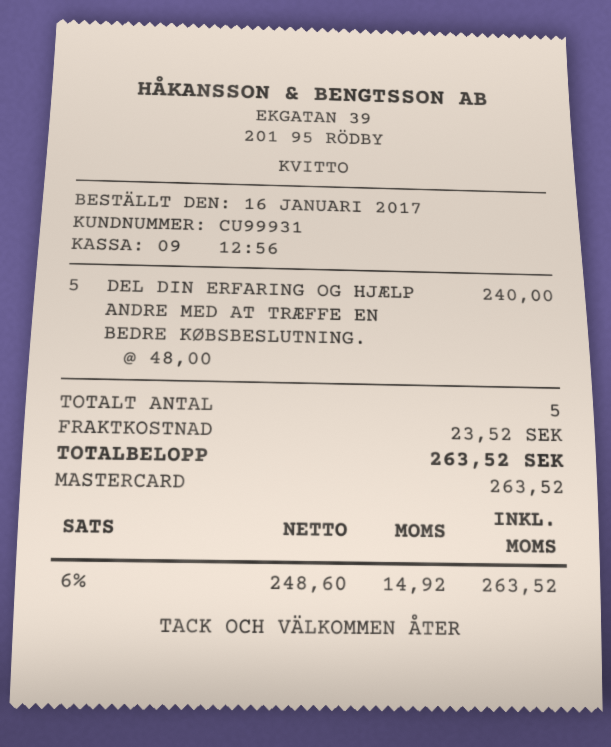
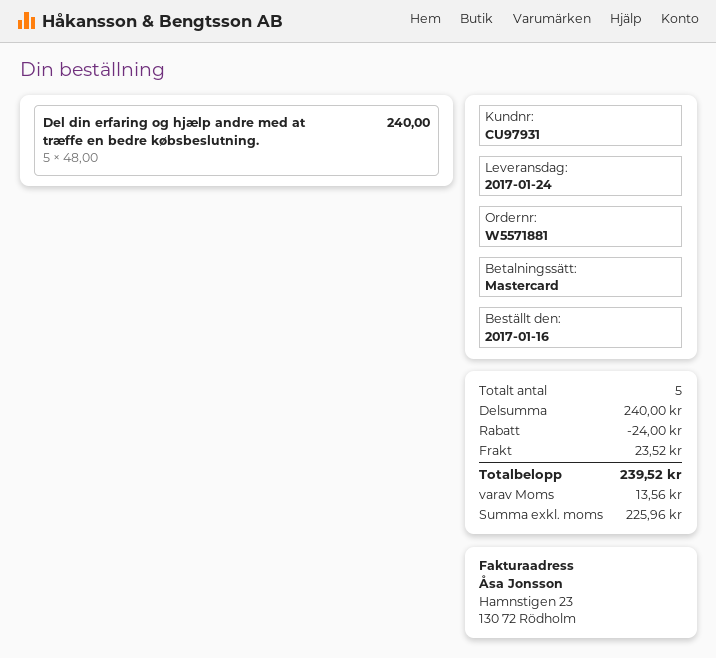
customer number: CU99931 -> CU97931
discount: none -> 24.00
net: 248.60 -> 225.96
tax: 14.92 -> 13.56
total: 263.52 -> 239.52

